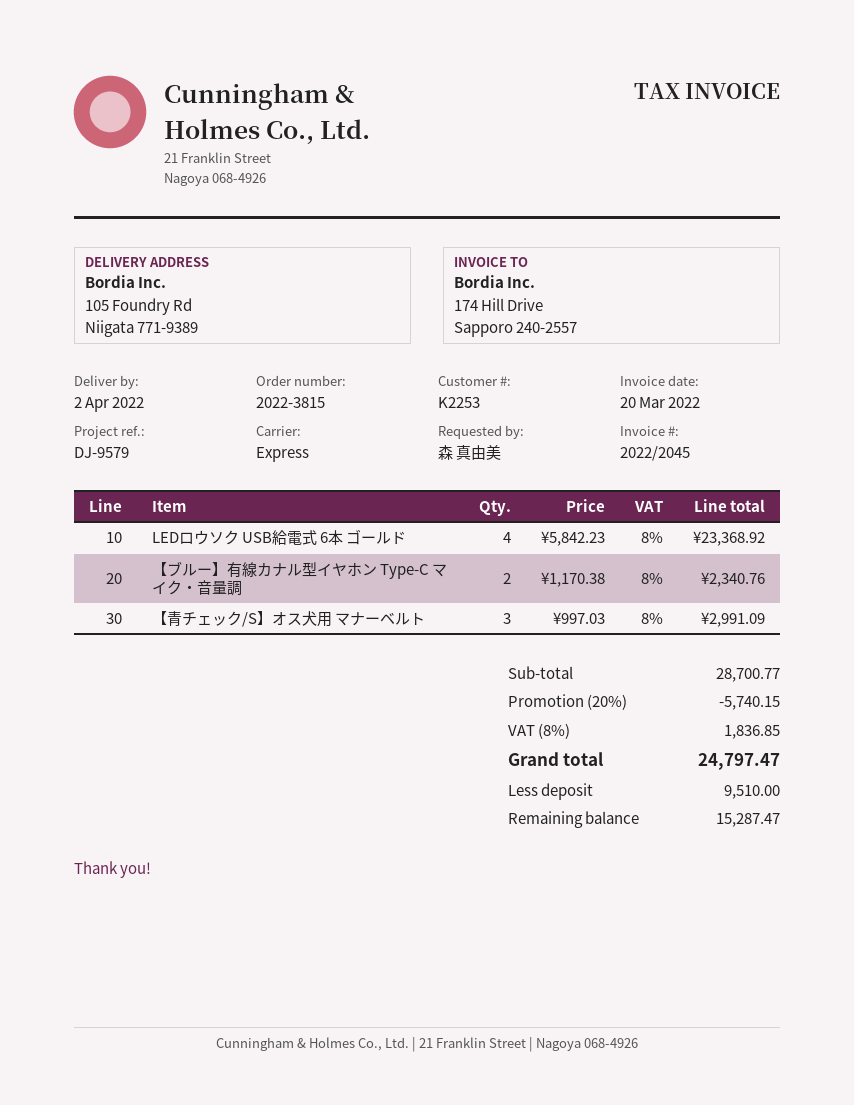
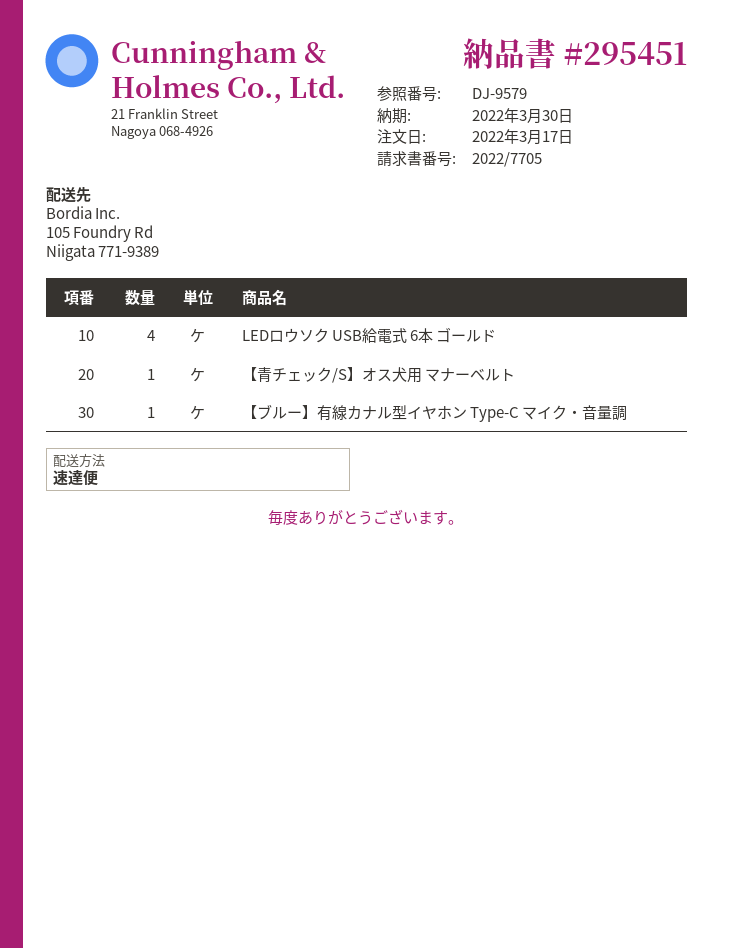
delivery date: 2022-04-02 -> 2022-03-30
invoice number: 2022/2045 -> 2022/7705
【ブルー】有線カナル型イヤホン Type-C マイク・音量調: 2 -> 1
【青チェック/S】オス犬用 マナーベルト: 3 -> 1

